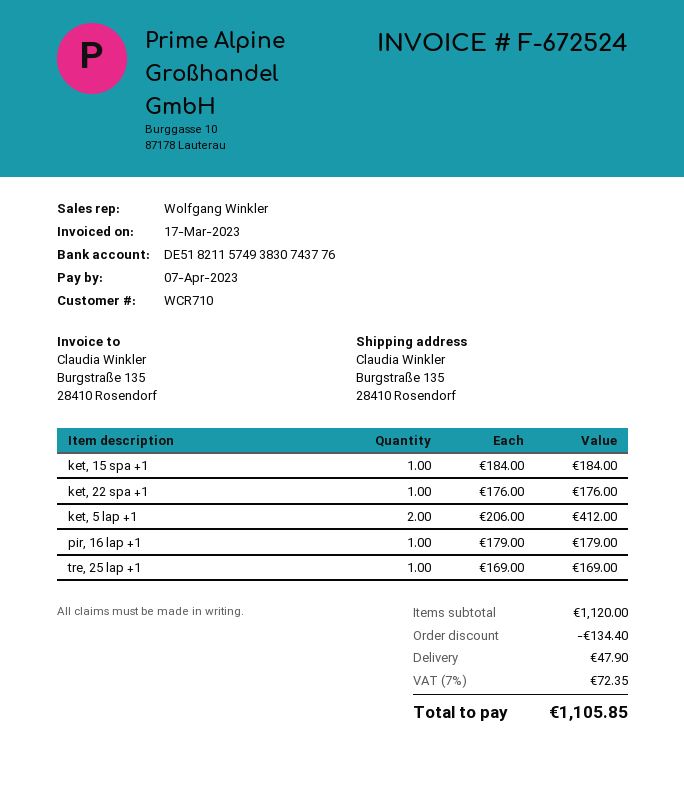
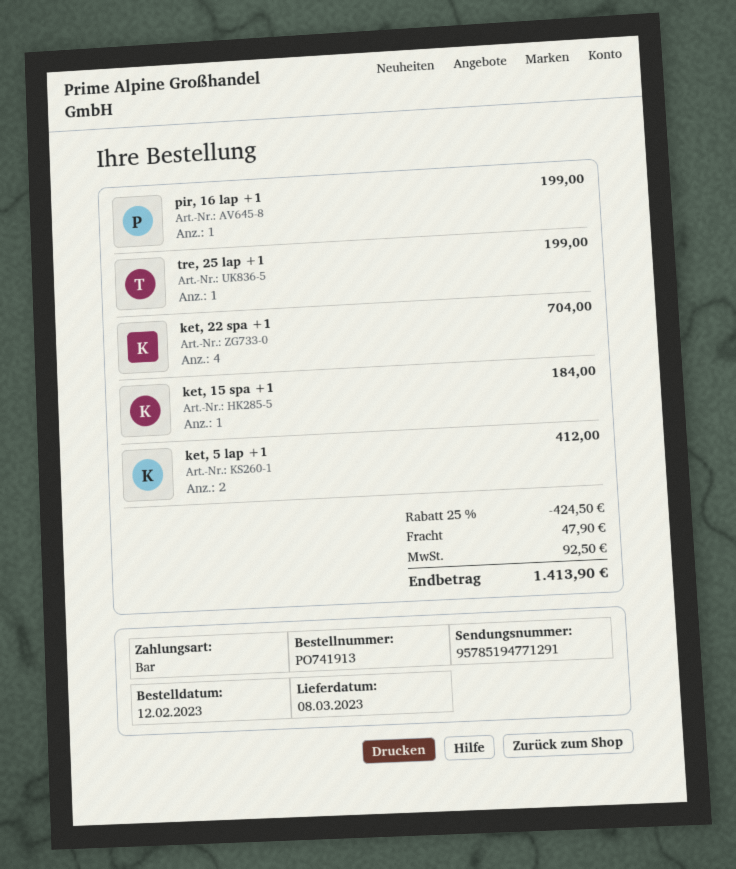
ket, 22 spa +1: 1 for 176.00 -> 4 for 704.00
pir, 16 lap +1: 1 for 179.00 -> 1 for 199.00
tre, 25 lap +1: 1 for 169.00 -> 1 for 199.00
discount: 134.40 -> 424.50
tax: 72.35 -> 92.50
total: 1105.85 -> 1413.90

